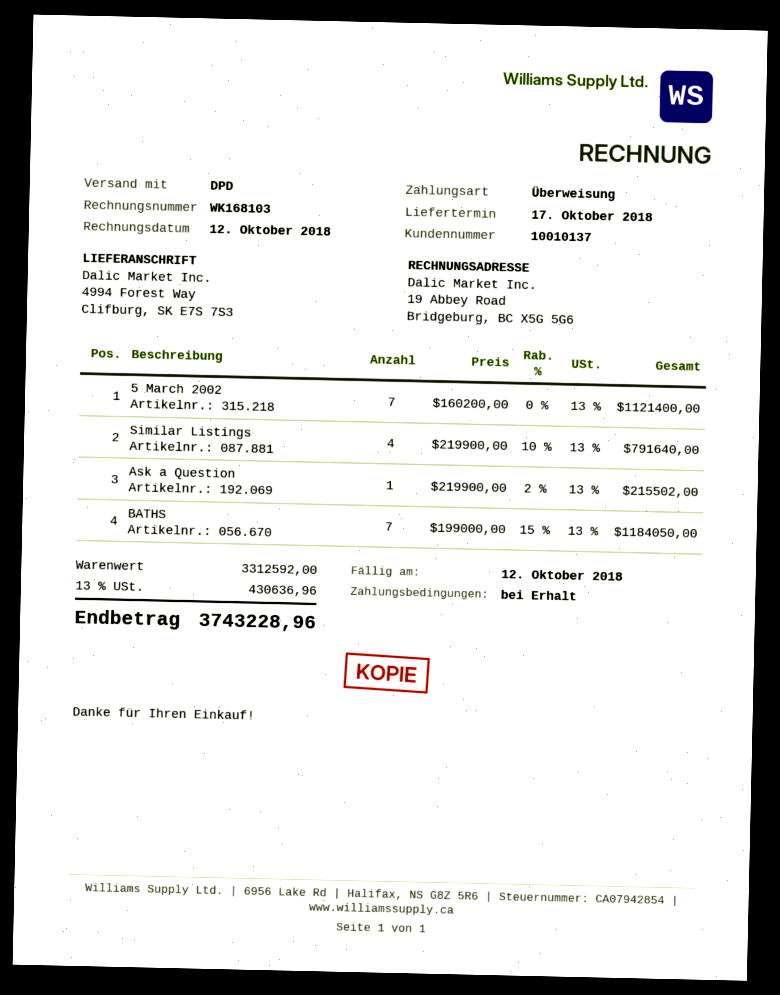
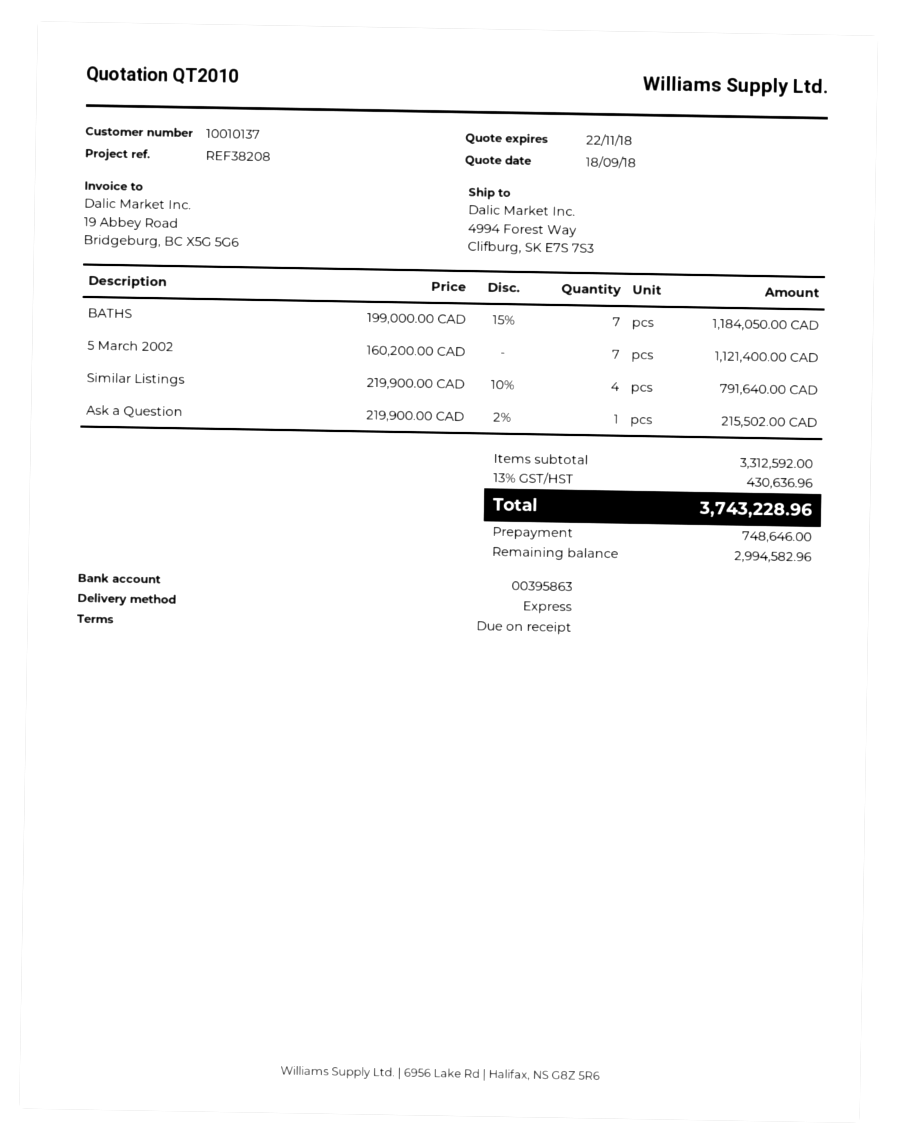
shipping method: DPD -> express

